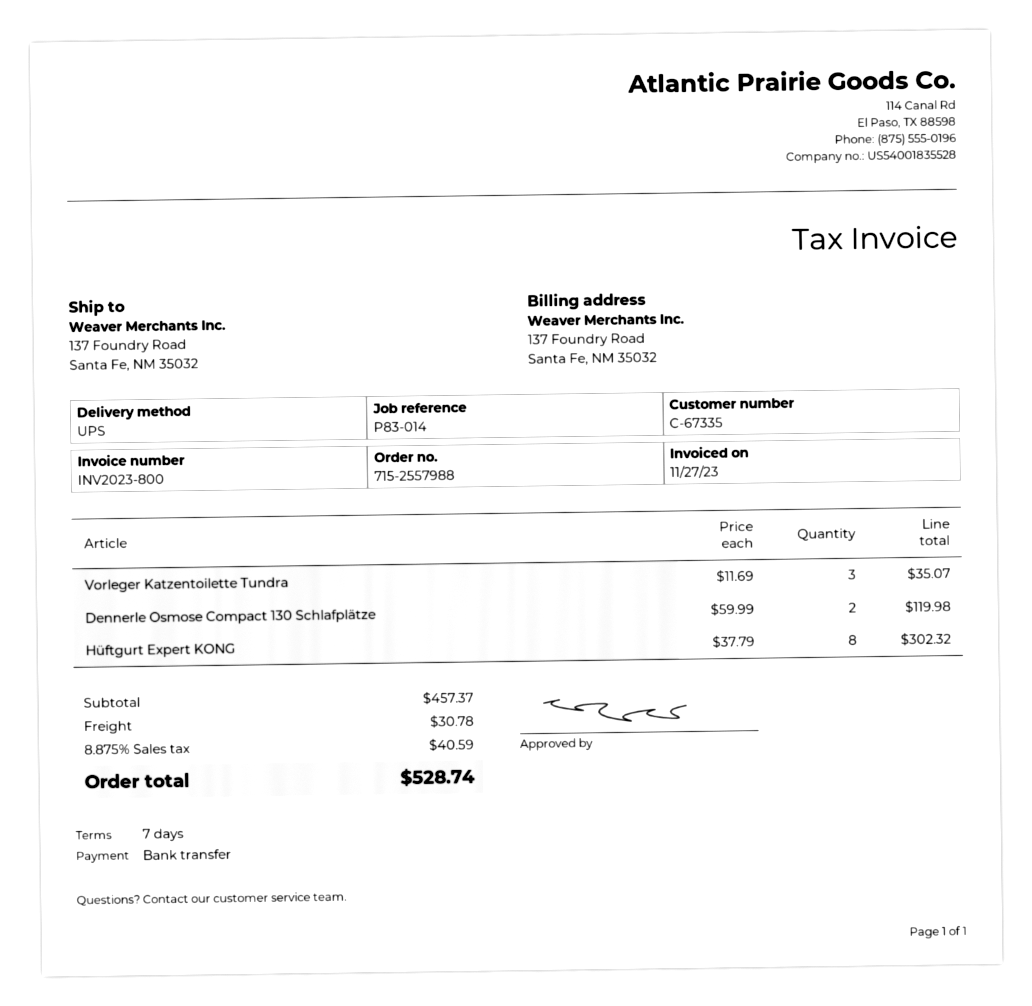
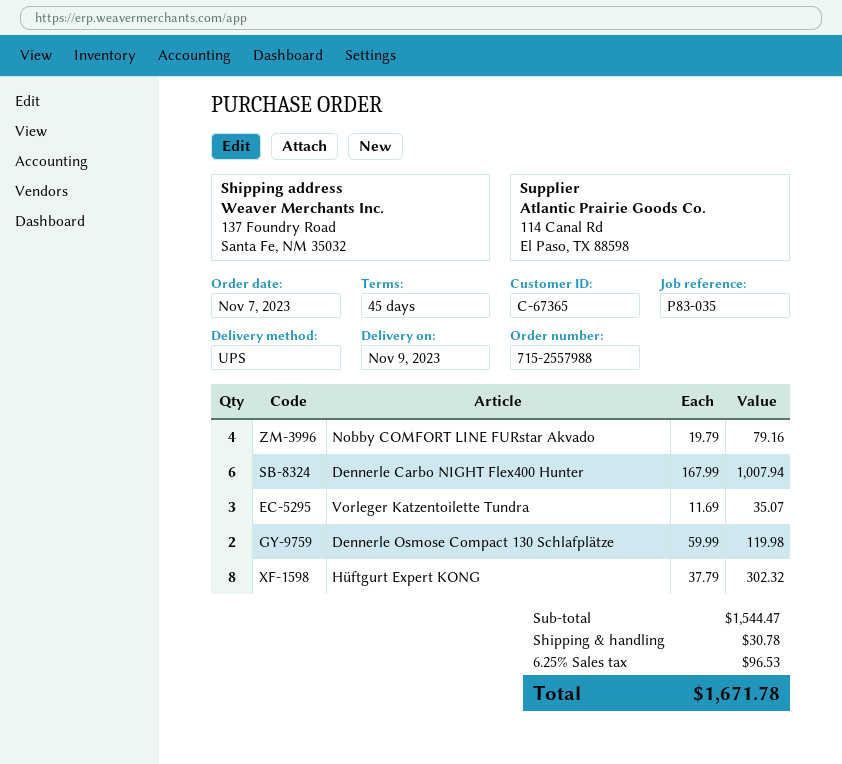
payment terms: 7 days -> 45 days
customer number: C-67335 -> C-67365
reference: P83-014 -> P83-035
Nobby COMFORT LINE FURstar Akvado: none -> 4 x 19.79 = 79.16
Dennerle Carbo NIGHT Flex400 Hunter: none -> 6 x 167.99 = 1007.94
subtotal: 457.37 -> 1544.47
tax: 8.875% = 40.59 -> 6.25% = 96.53
total: 528.74 -> 1671.78

